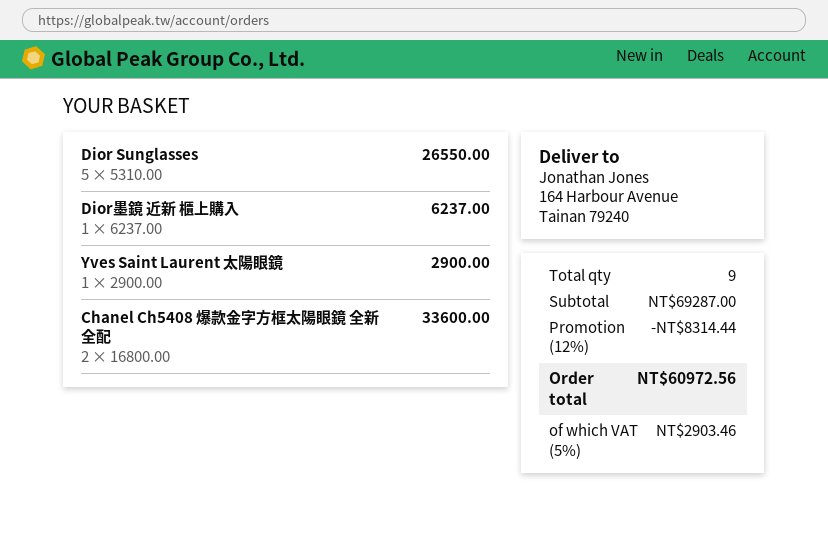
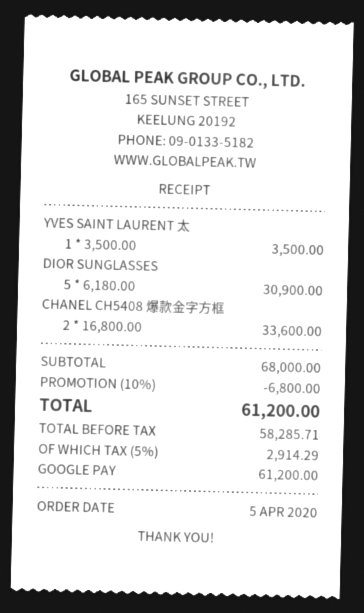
Dior Sunglasses: 5 x 5310.00 = 26550.00 -> 5 x 6180.00 = 30900.00
Dior墨鏡 近新 櫃上購入: 1 x 6237.00 = 6237.00 -> none
Yves Saint Laurent 太陽眼鏡: 1 x 2900.00 = 2900.00 -> 1 x 3500.00 = 3500.00
subtotal: 69287.00 -> 68000.00
discount: 12% = 8314.44 -> 10% = 6800.00
tax: 5% = 2903.46 -> 5% = 2914.29
total: 60972.56 -> 61200.00

